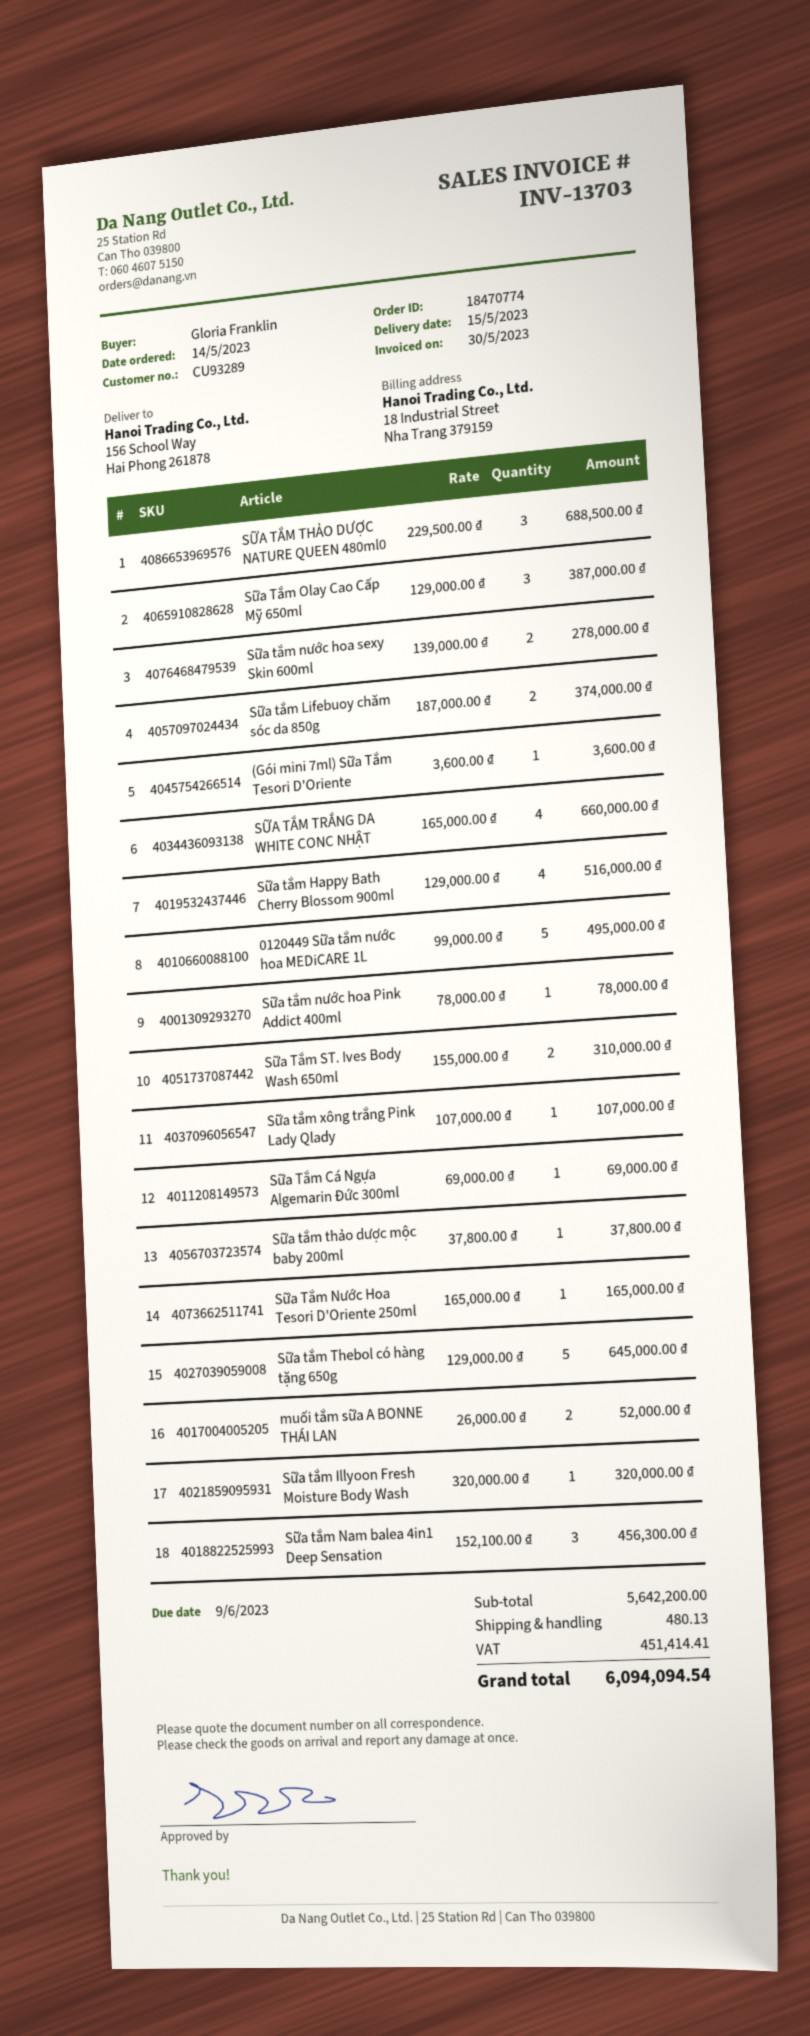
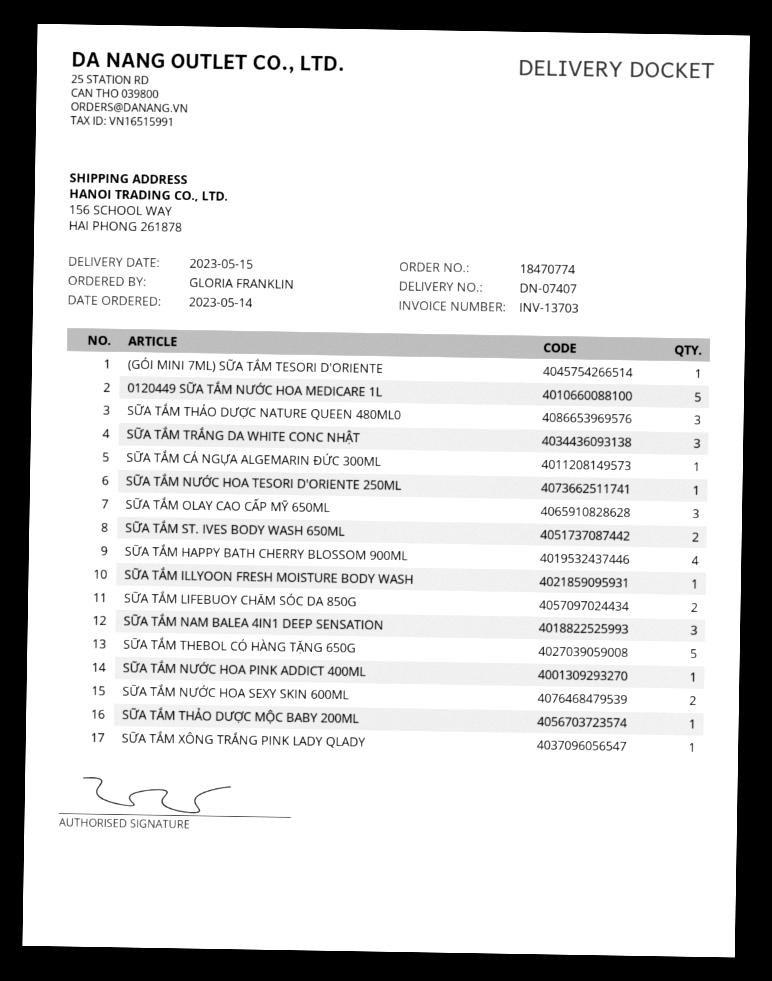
SỮA TẮM TRẮNG DA WHITE CONC NHẬT: 4 -> 3
muối tắm sữa A BONNE THÁI LAN: 2 -> none

